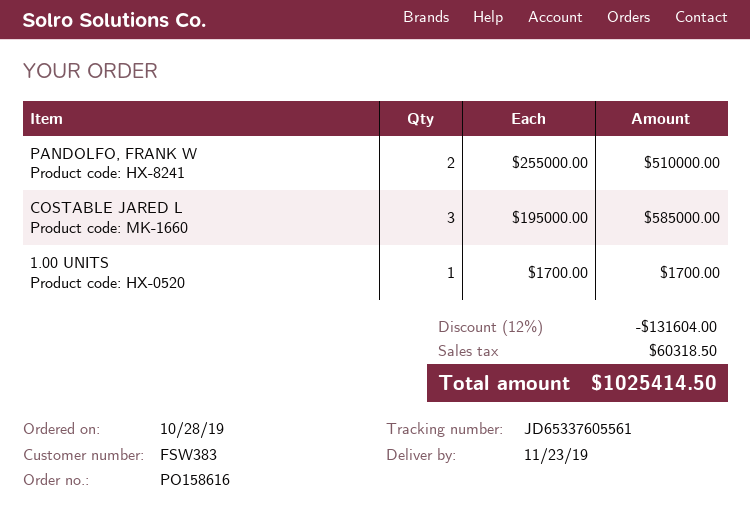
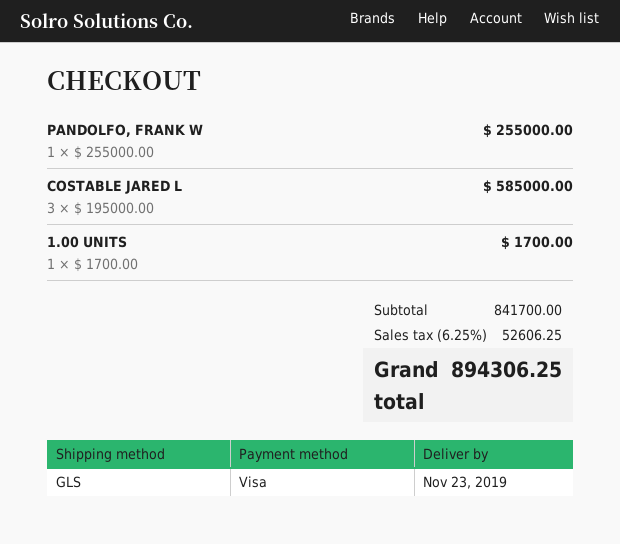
PANDOLFO, FRANK W: 2 x 255000.00 = 510000.00 -> 1 x 255000.00 = 255000.00
discount: 12% = 131604.00 -> none
tax: 60318.50 -> 52606.25
total: 1025414.50 -> 894306.25

